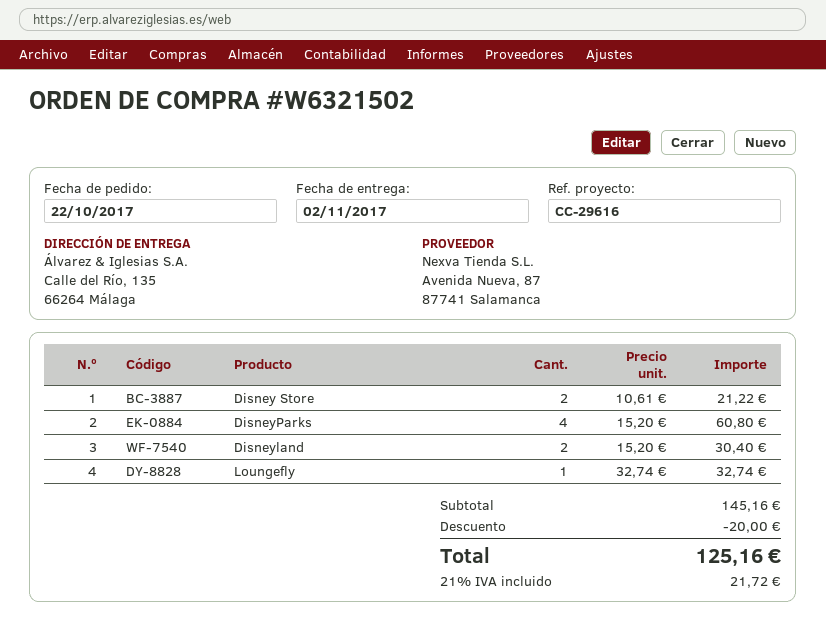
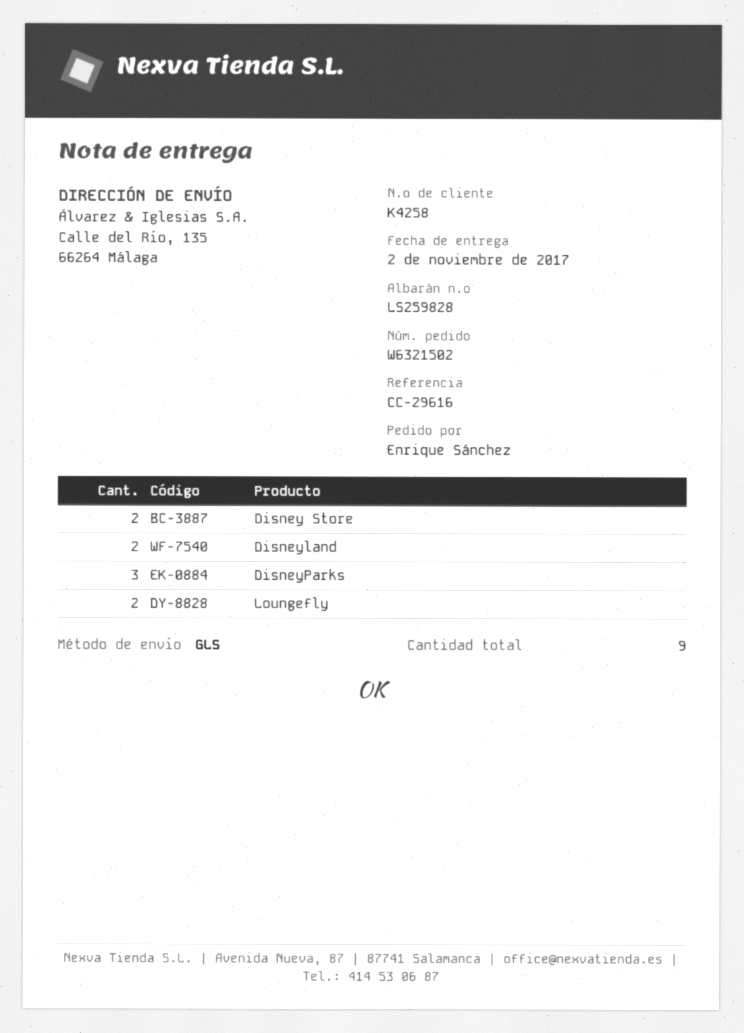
DisneyParks: 4 -> 3
Loungefly: 1 -> 2

